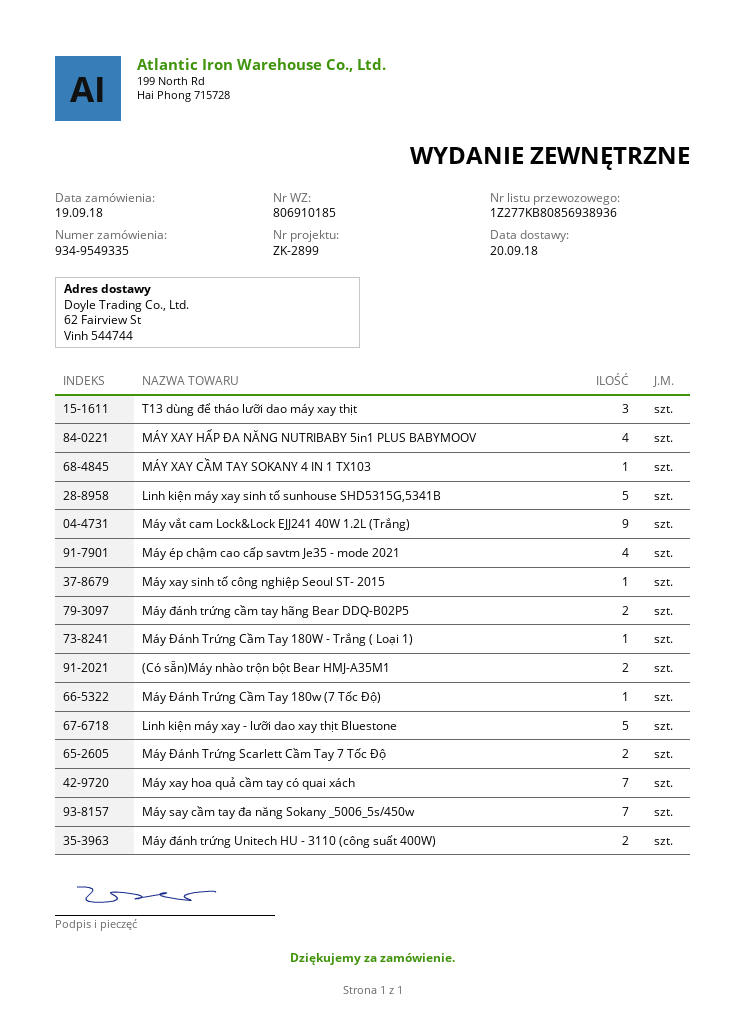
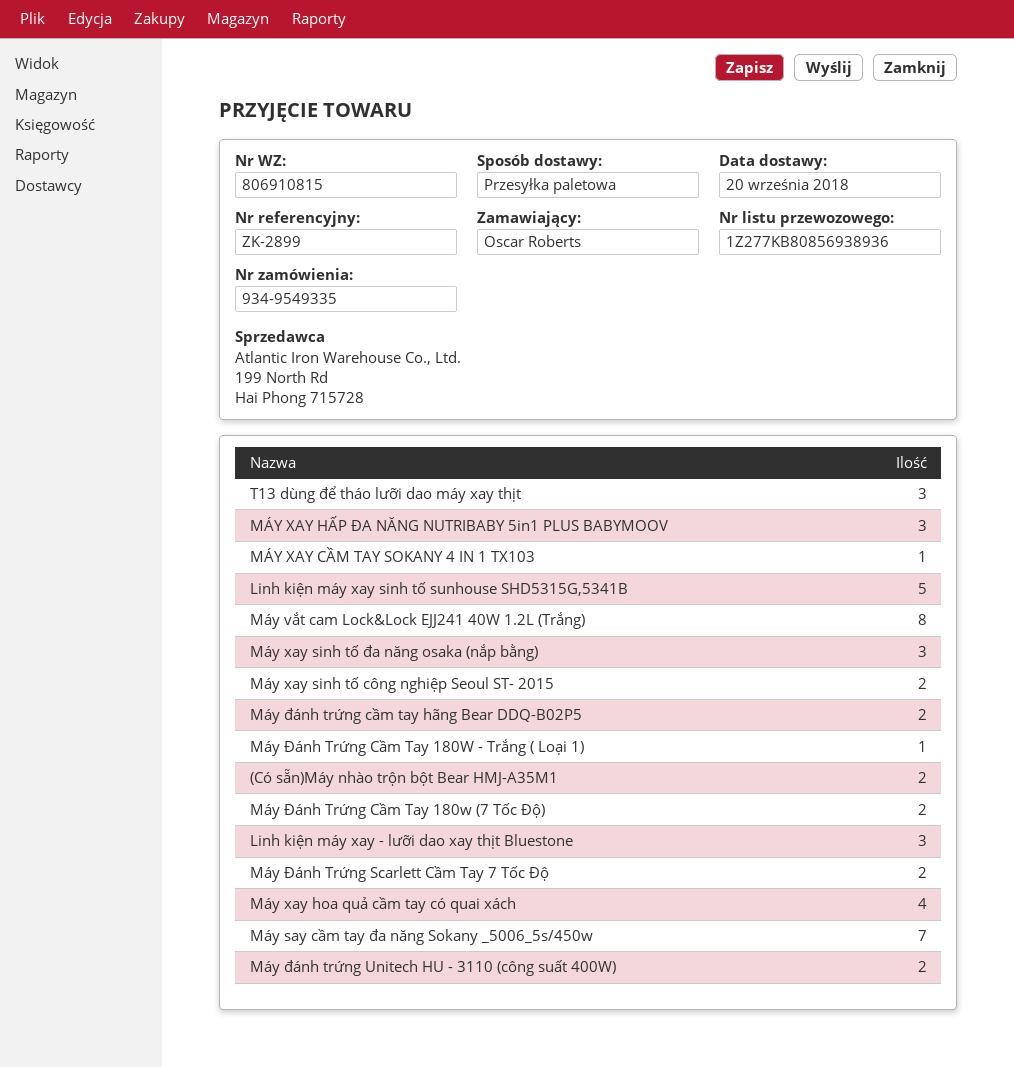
delivery note number: 806910185 -> 806910815
MÁY XAY HẤP ĐA NĂNG NUTRIBABY 5in1 PLUS BABYMOOV: 4 -> 3
Máy vắt cam Lock&Lock EJJ241 40W 1.2L (Trắng): 9 -> 8
Máy ép chậm cao cấp savtm Je35 - mode 2021: 4 -> none
Máy xay sinh tố công nghiệp Seoul ST- 2015: 1 -> 2
Máy Đánh Trứng Cầm Tay 180w (7 Tốc Độ): 1 -> 2
Linh kiện máy xay - lưỡi dao xay thịt Bluestone: 5 -> 3
Máy xay hoa quả cầm tay có quai xách: 7 -> 4
Máy xay sinh tố đa năng osaka (nắp bằng): none -> 3

